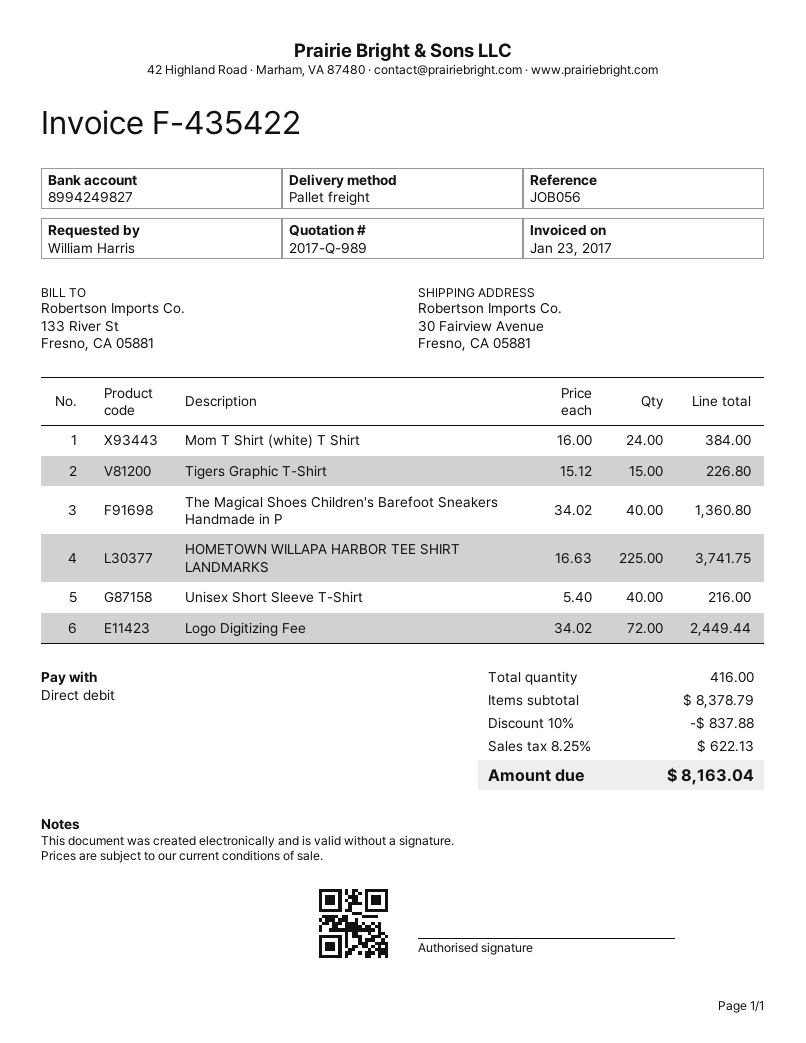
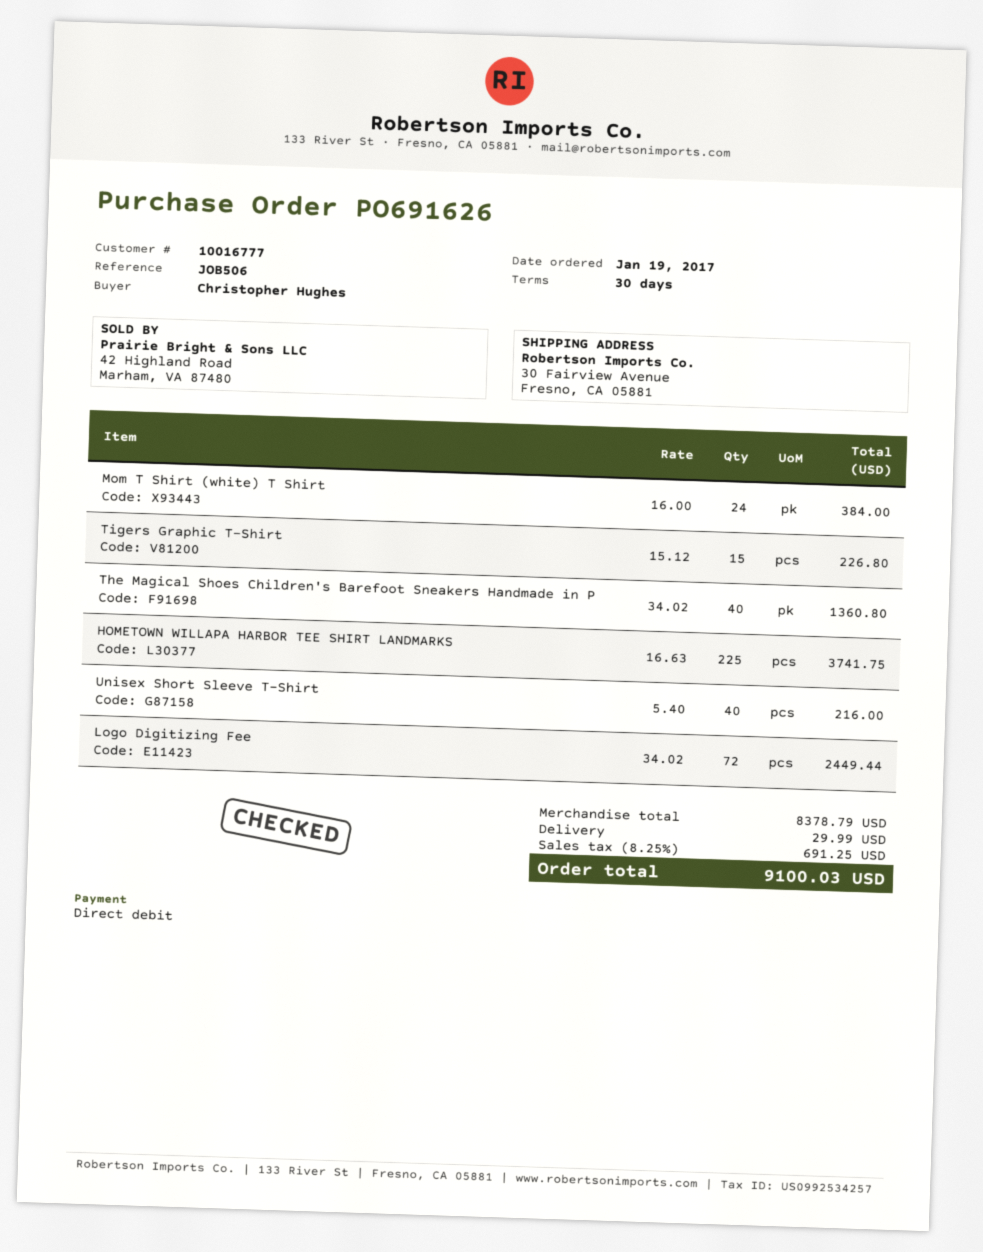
reference: JOB056 -> JOB506
ordered by: William Harris -> Christopher Hughes
discount: 10% = 837.88 -> none
shipping: none -> 29.99
tax: 8.25% = 622.13 -> 8.25% = 691.25
total: 8163.04 -> 9100.03

